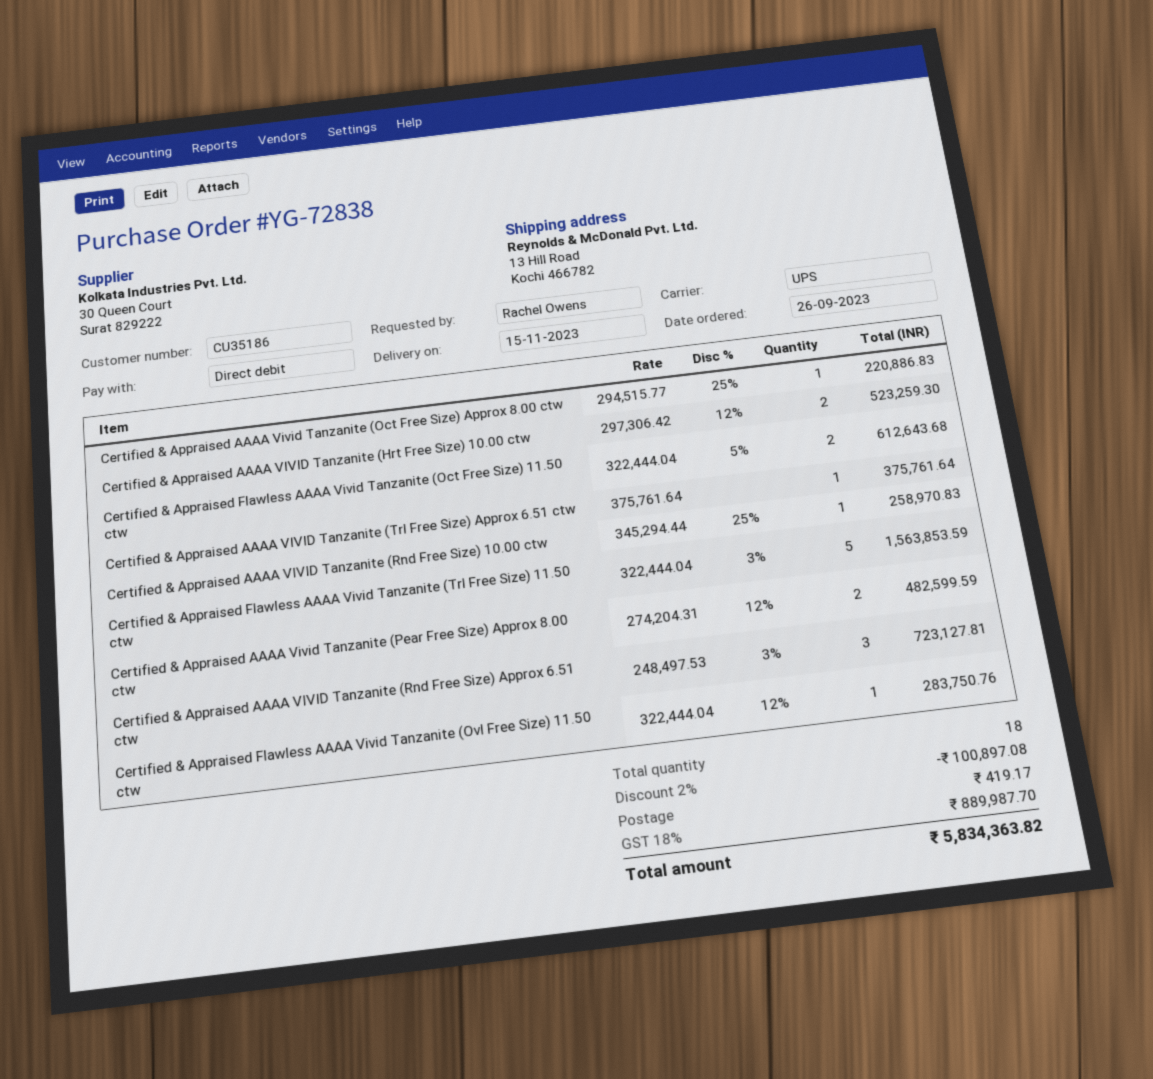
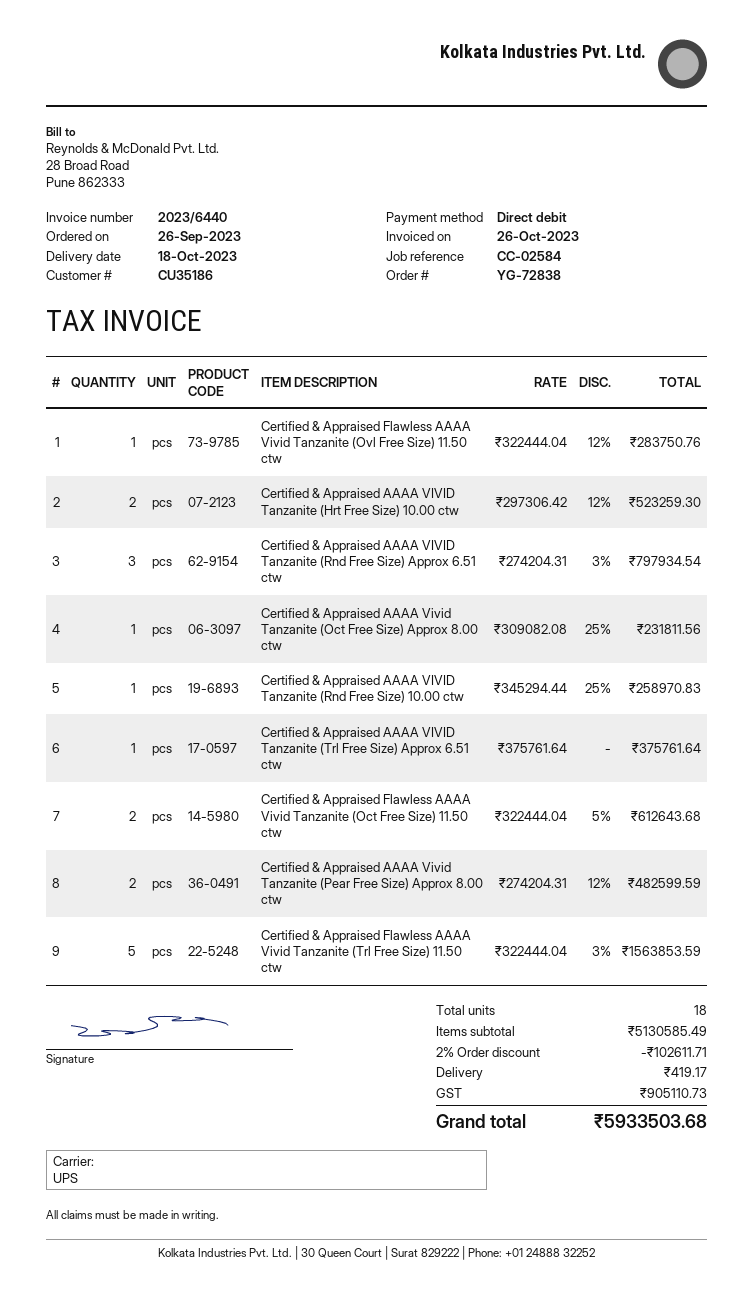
delivery date: 2023-11-15 -> 2023-10-18
Certified & Appraised AAAA Vivid Tanzanite (Oct Free Size) Approx 8.00 ctw: 1 x 294515.77 - 25% = 220886.83 -> 1 x 309082.08 - 25% = 231811.56
Certified & Appraised AAAA VIVID Tanzanite (Rnd Free Size) Approx 6.51 ctw: 3 x 248497.53 - 3% = 723127.81 -> 3 x 274204.31 - 3% = 797934.54
discount: 2% = 100897.08 -> 2% = 102611.71
tax: 889987.70 -> 905110.73
total: 5834363.82 -> 5933503.68

